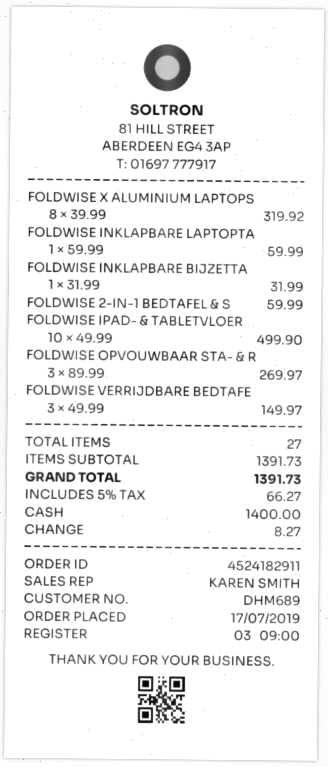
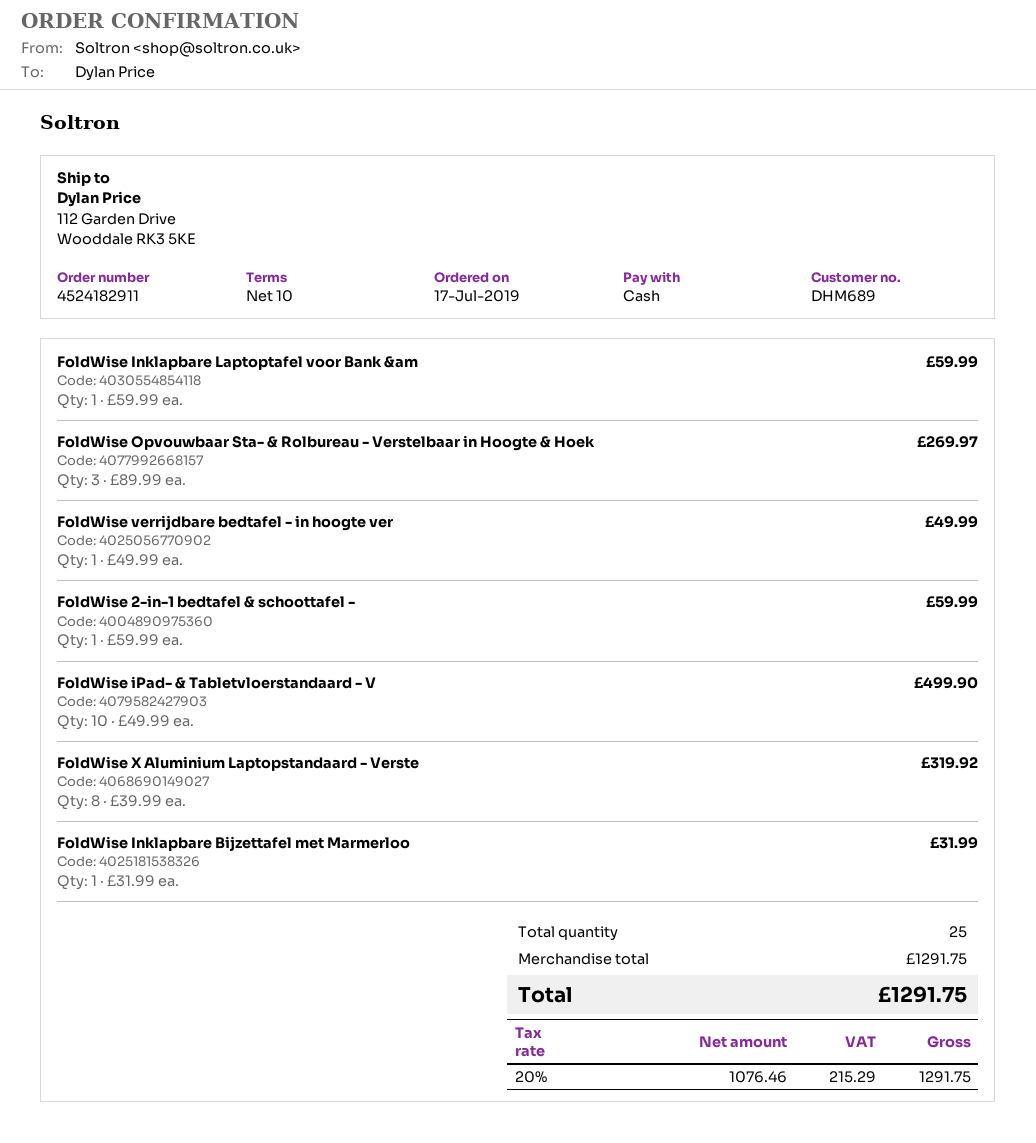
FOLDWISE VERRIJDBARE BEDTAFE: 3 x 49.99 = 149.97 -> 1 x 49.99 = 49.99
total quantity: 27 -> 25
subtotal: 1391.73 -> 1291.75
tax: 5% = 66.27 -> 20% = 215.29
total: 1391.73 -> 1291.75

